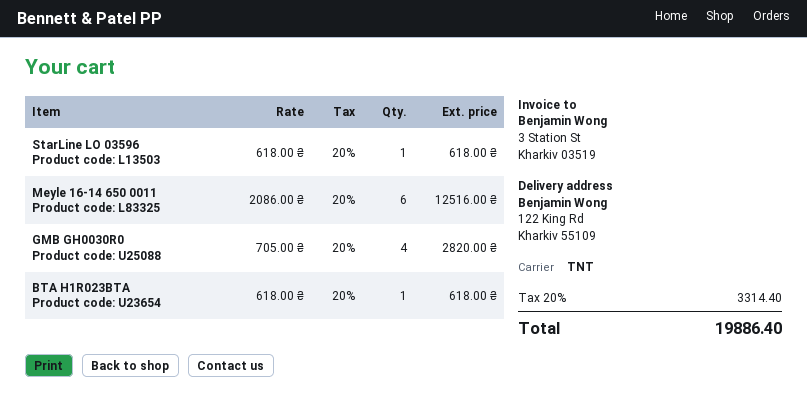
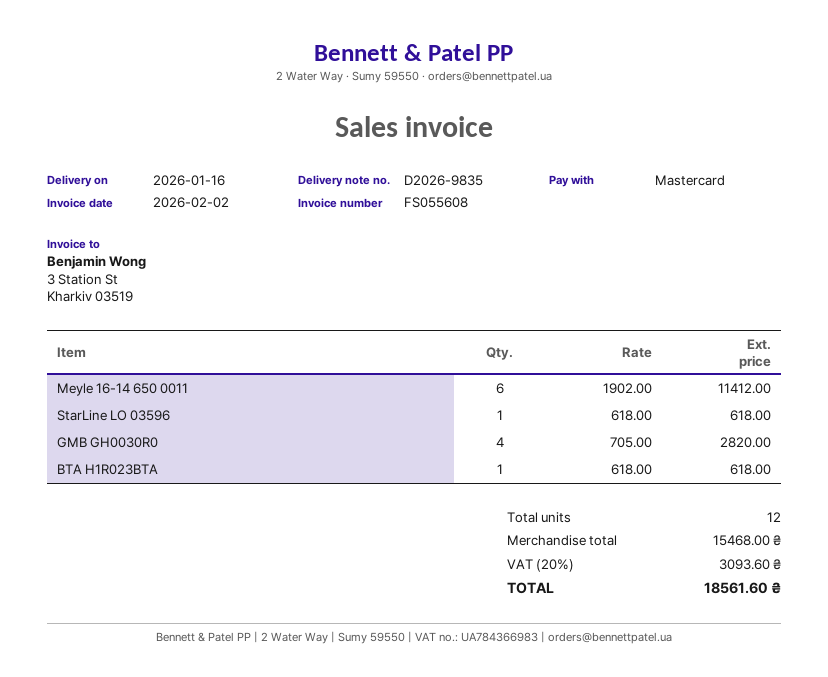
Meyle 16-14 650 0011: 6 x 2086.00 = 12516.00 -> 6 x 1902.00 = 11412.00
tax: 20% = 3314.40 -> 20% = 3093.60
total: 19886.40 -> 18561.60

